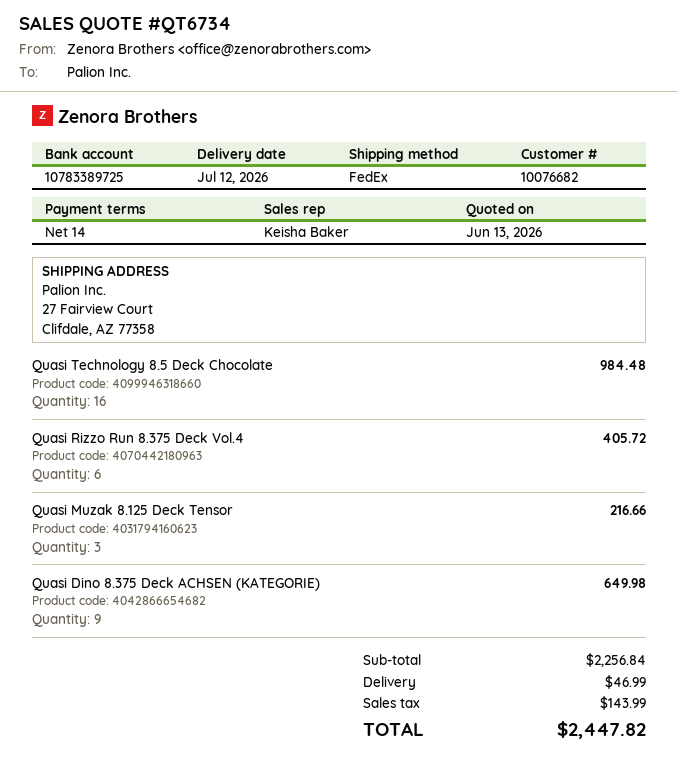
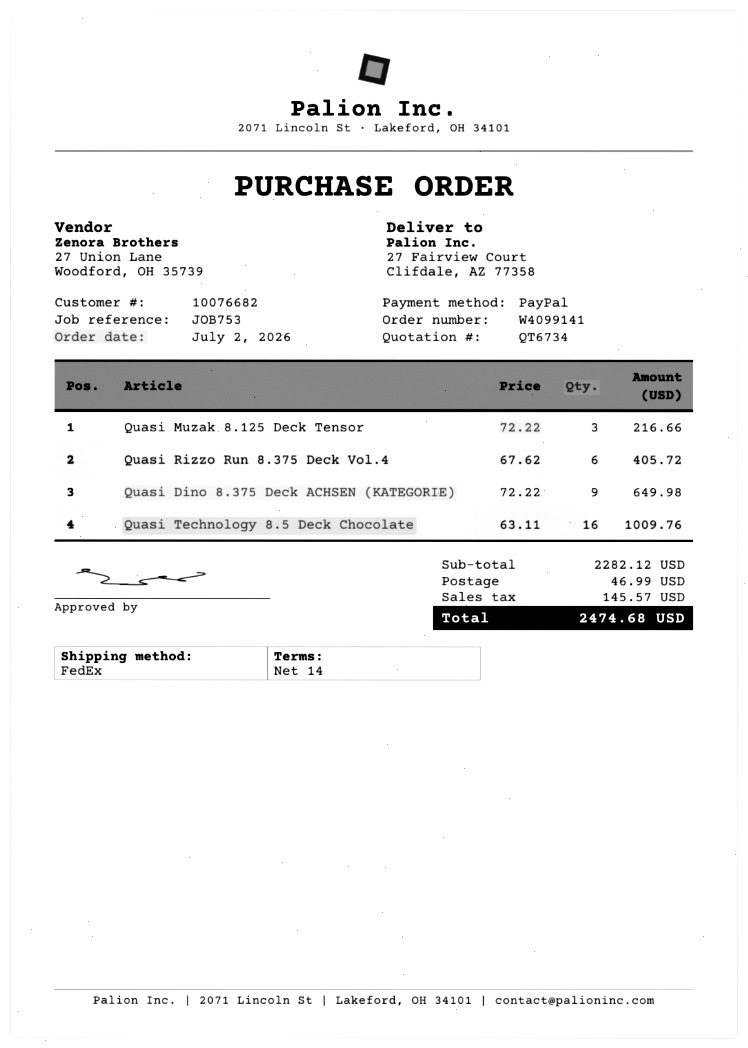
Quasi Technology 8.5 Deck Chocolate: 16 for 984.48 -> 16 for 1009.76
subtotal: 2256.84 -> 2282.12
tax: 143.99 -> 145.57
total: 2447.82 -> 2474.68

